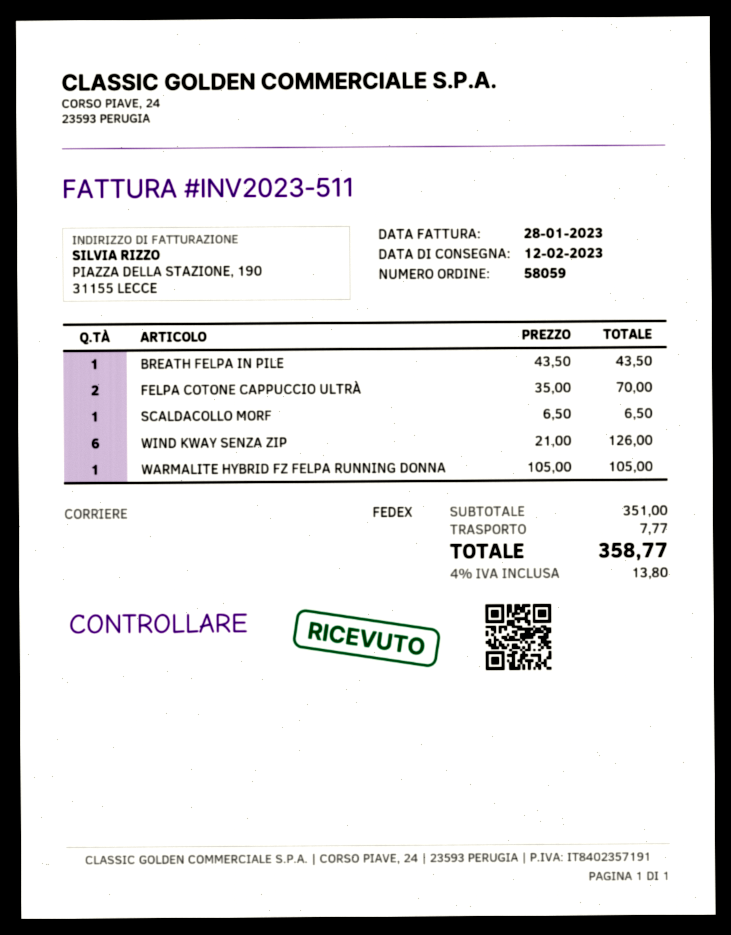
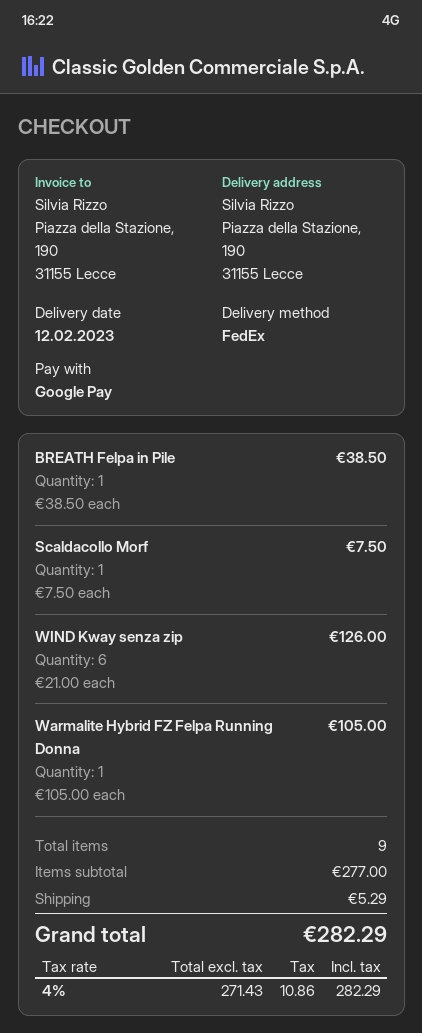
BREATH FELPA IN PILE: 1 x 43.50 = 43.50 -> 1 x 38.50 = 38.50
FELPA COTONE CAPPUCCIO ULTRÀ: 2 x 35.00 = 70.00 -> none
SCALDACOLLO MORF: 1 x 6.50 = 6.50 -> 1 x 7.50 = 7.50
subtotal: 351.00 -> 277.00
shipping: 7.77 -> 5.29
tax: 4% = 13.80 -> 4% = 10.86
total: 358.77 -> 282.29

